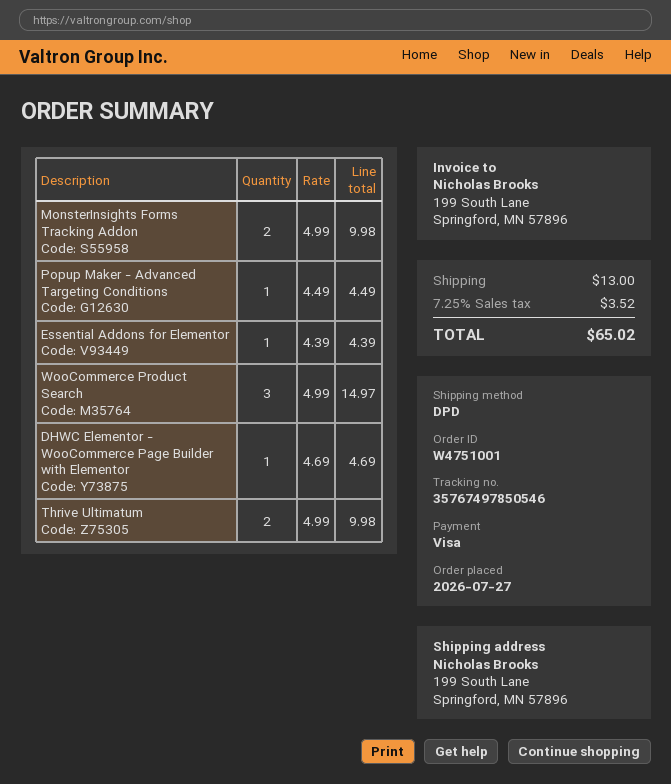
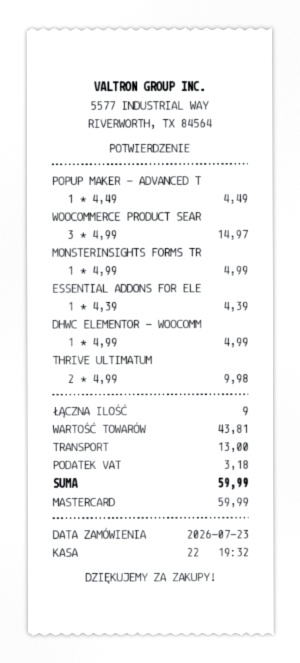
order date: 2026-07-27 -> 2026-07-23
payment method: Visa -> Mastercard
MonsterInsights Forms Tracking Addon: 2 x 4.99 = 9.98 -> 1 x 4.99 = 4.99
DHWC Elementor - WooCommerce Page Builder with Elementor: 1 x 4.69 = 4.69 -> 1 x 4.99 = 4.99
tax: 3.52 -> 3.18
total: 65.02 -> 59.99

